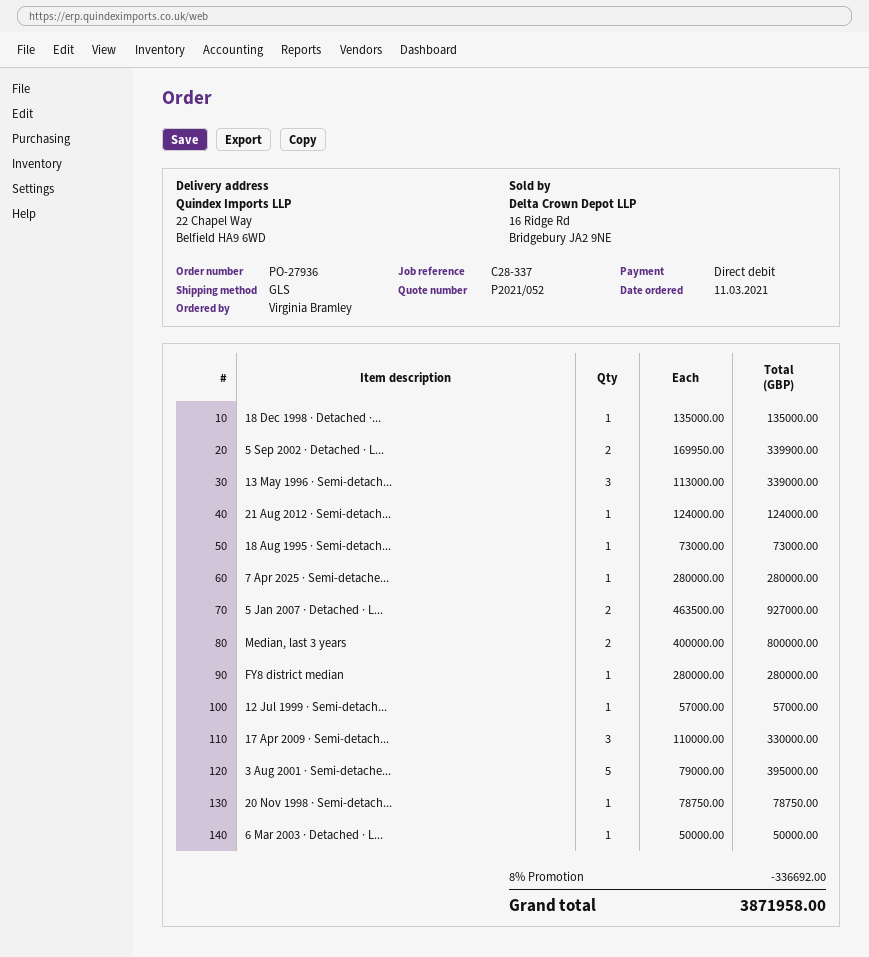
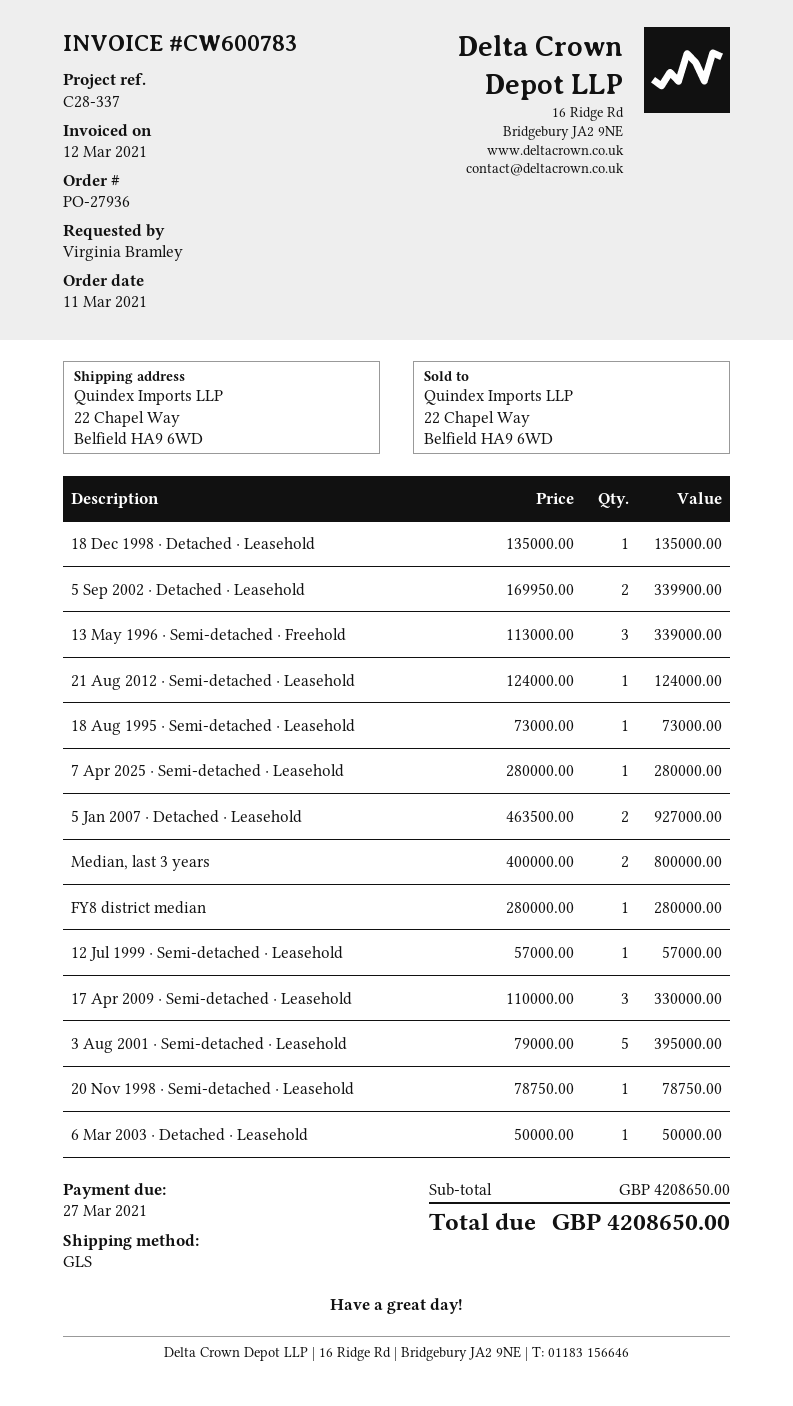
discount: 8% = 336692.00 -> none
total: 3871958.00 -> 4208650.00

